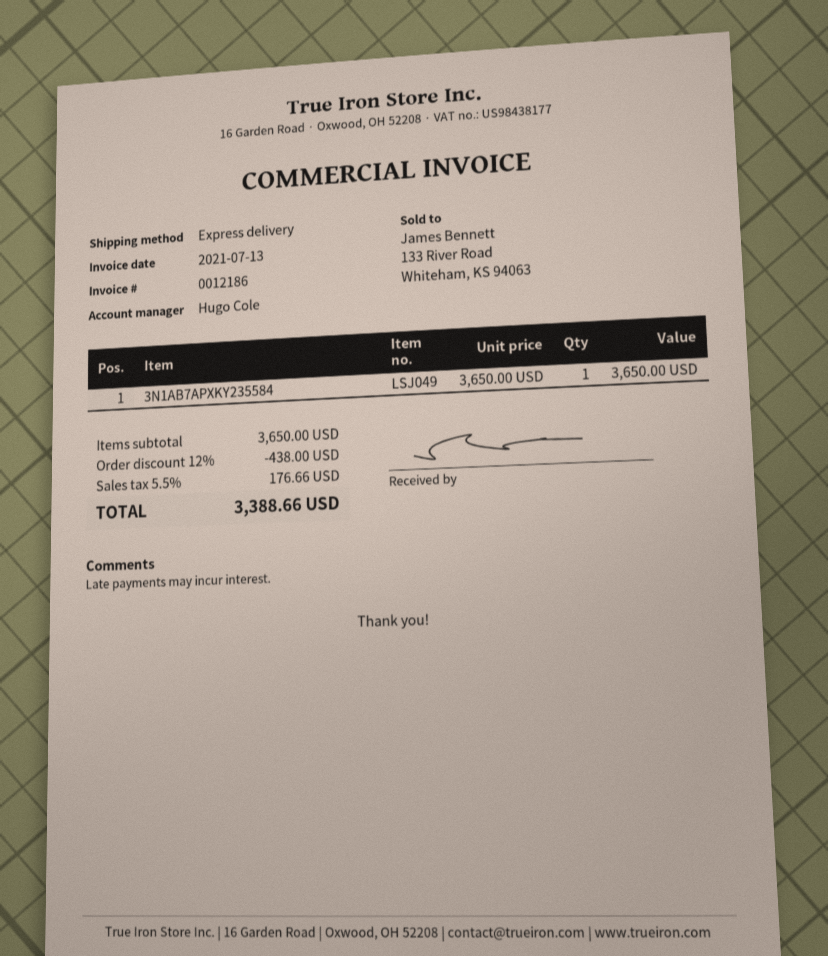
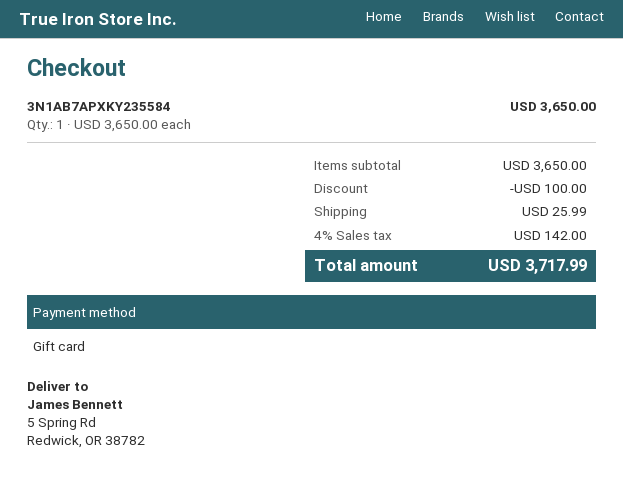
discount: 438.00 -> 100.00
shipping: none -> 25.99
tax: 5.5% = 176.66 -> 4% = 142.00
total: 3388.66 -> 3717.99

